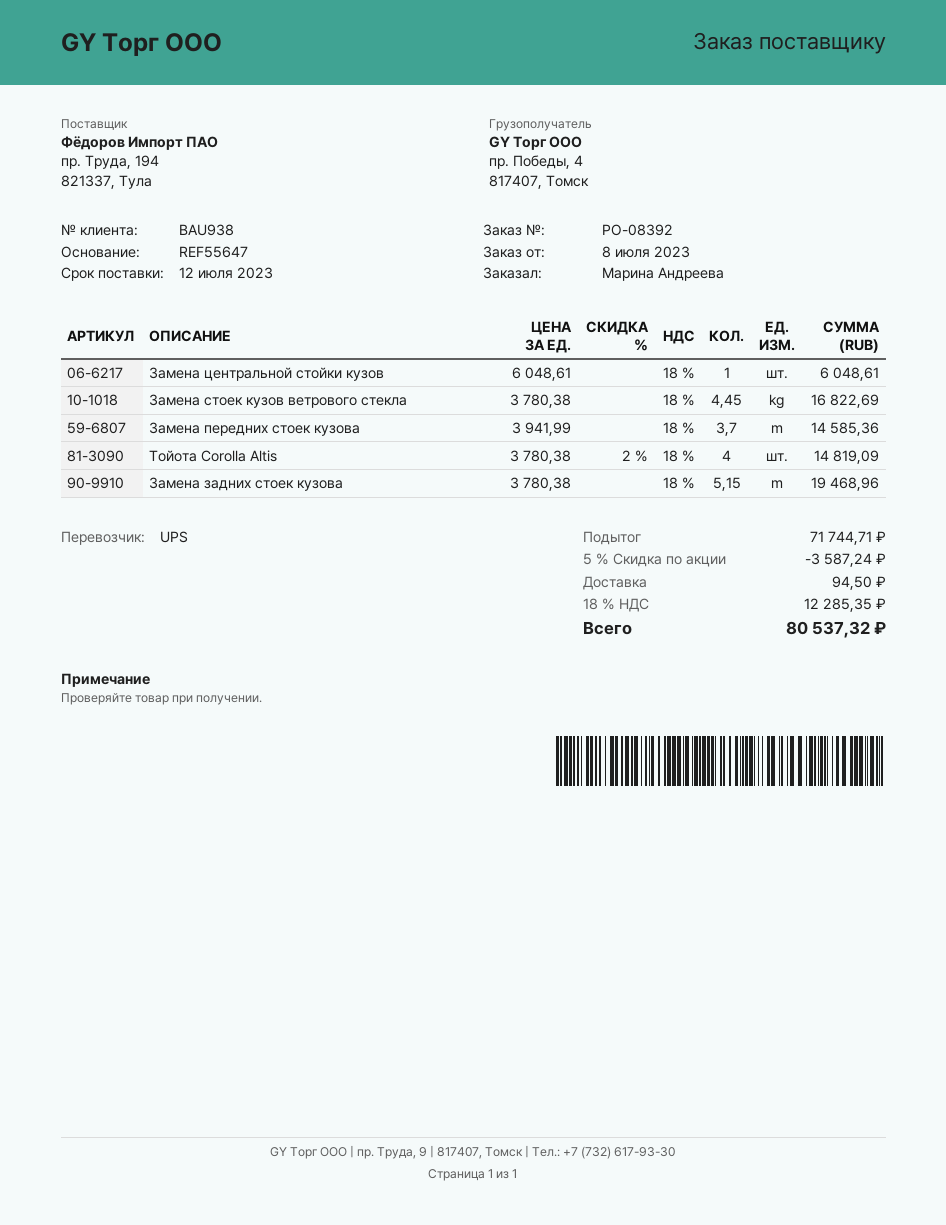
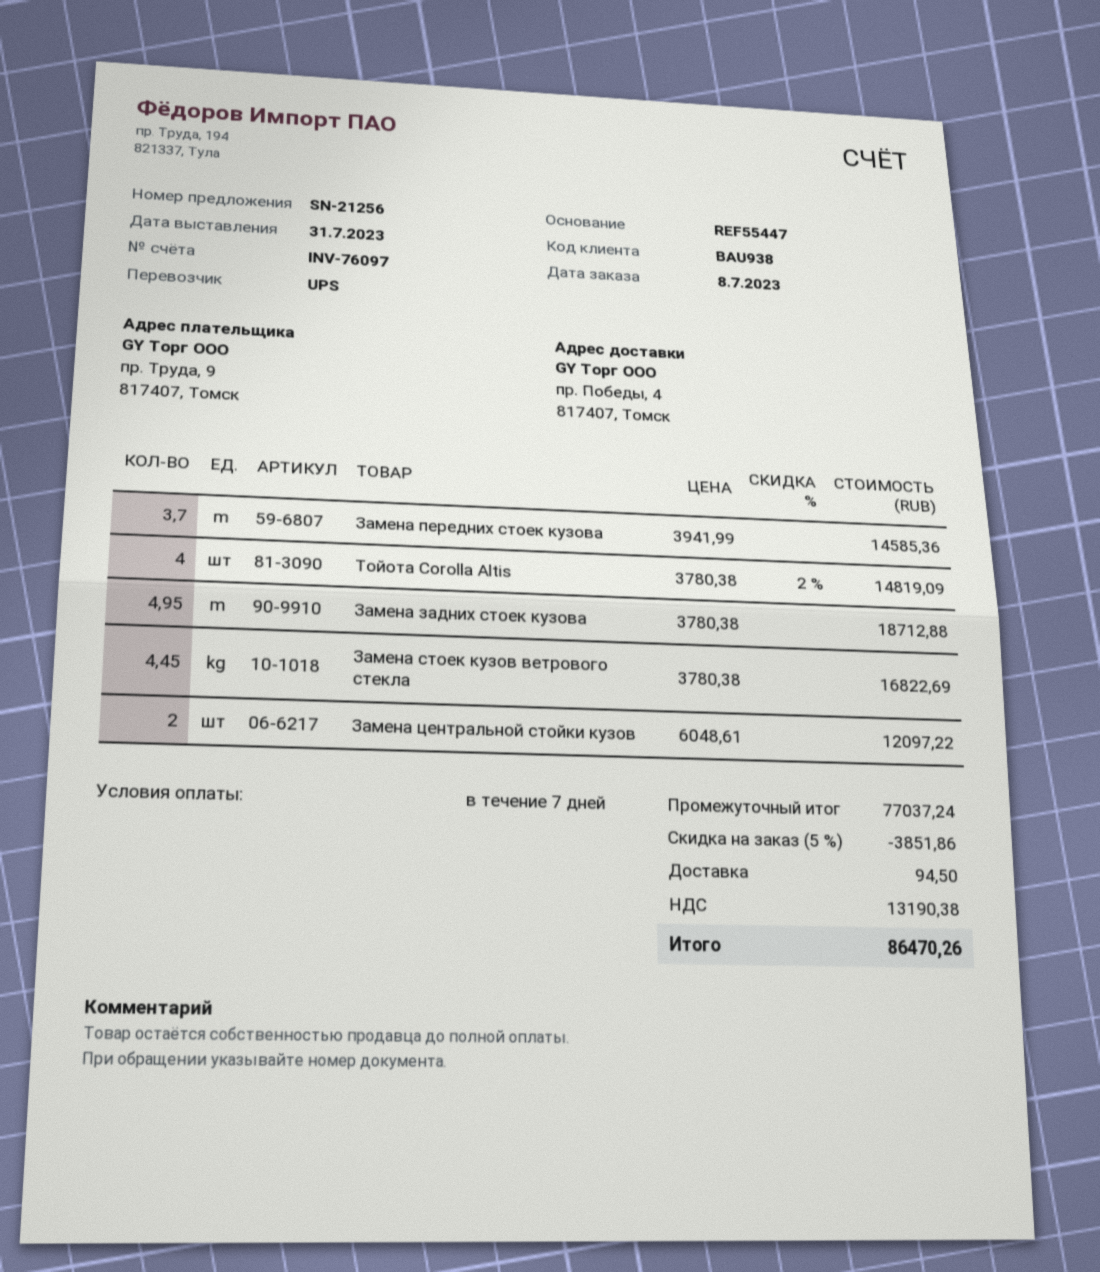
reference: REF55647 -> REF55447
Замена центральной стойки кузов: 1 x 6048.61 = 6048.61 -> 2 x 6048.61 = 12097.22
Замена задних стоек кузова: 5.15 x 3780.38 = 19468.96 -> 4.95 x 3780.38 = 18712.88
subtotal: 71744.71 -> 77037.24
discount: 5% = 3587.24 -> 5% = 3851.86
tax: 12285.35 -> 13190.38
total: 80537.32 -> 86470.26

